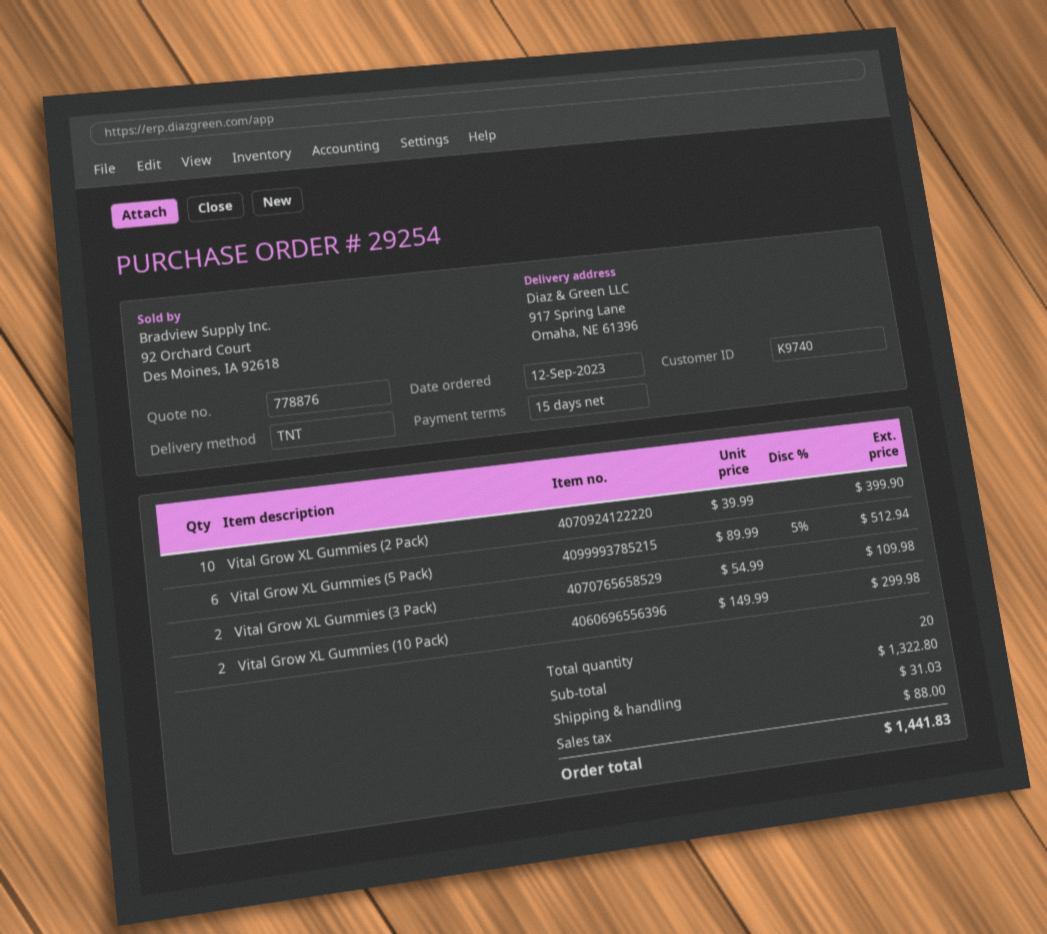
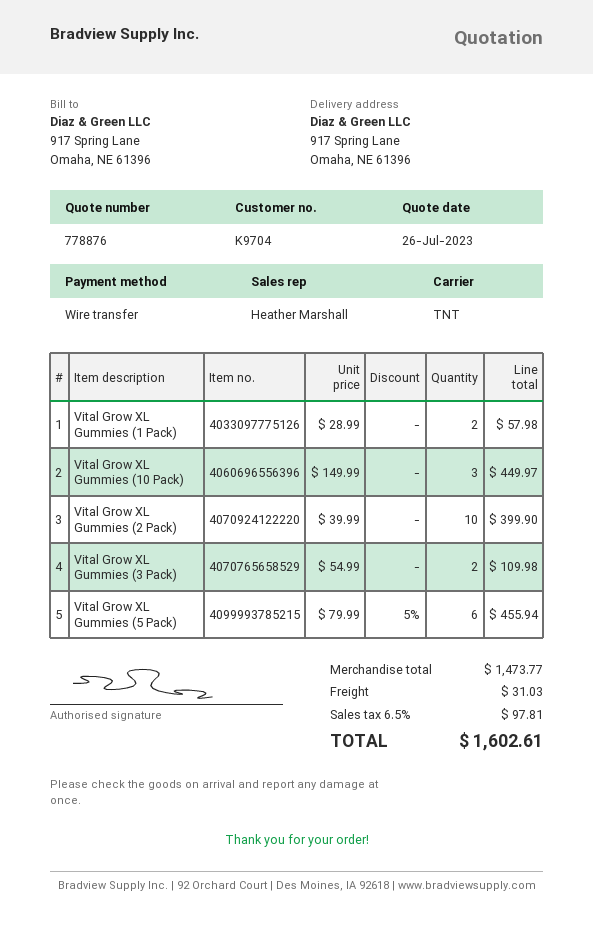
customer number: K9740 -> K9704
Vital Grow XL Gummies (5 Pack): 6 x 89.99 - 5% = 512.94 -> 6 x 79.99 - 5% = 455.94
Vital Grow XL Gummies (10 Pack): 2 x 149.99 = 299.98 -> 3 x 149.99 = 449.97
Vital Grow XL Gummies (1 Pack): none -> 2 x 28.99 = 57.98
subtotal: 1322.80 -> 1473.77
tax: 88.00 -> 97.81
total: 1441.83 -> 1602.61

